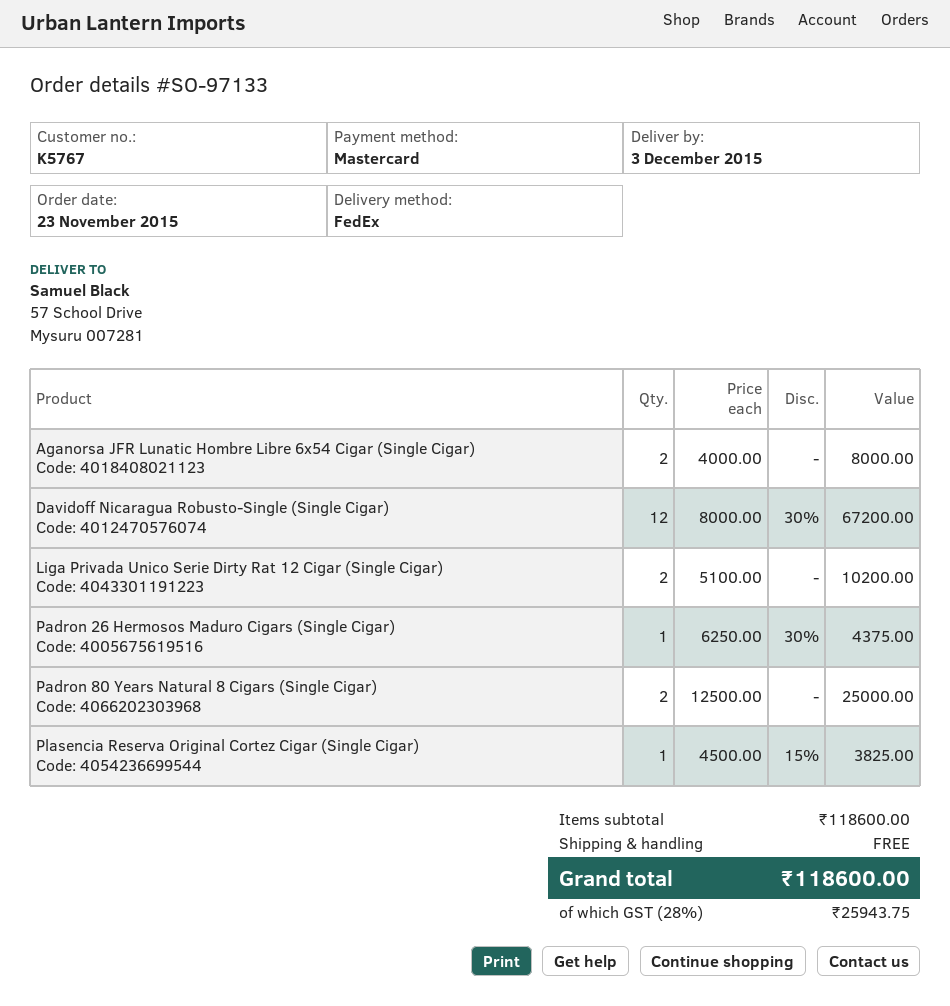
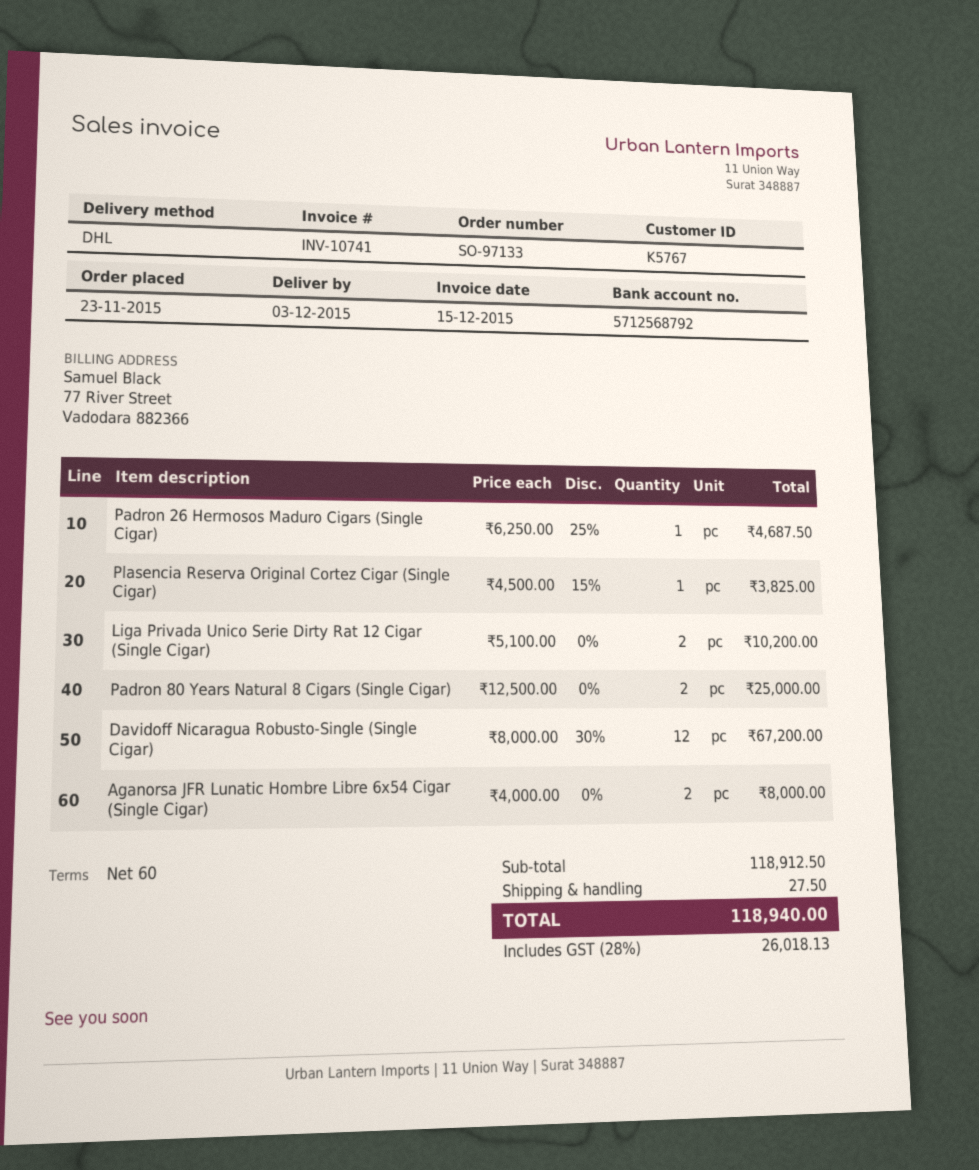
shipping method: FedEx -> DHL
Padron 26 Hermosos Maduro Cigars (Single Cigar): 1 x 6250.00 - 30% = 4375.00 -> 1 x 6250.00 - 25% = 4687.50
subtotal: 118600.00 -> 118912.50
shipping: 0.00 -> 27.50
tax: 28% = 25943.75 -> 28% = 26018.13
total: 118600.00 -> 118940.00

